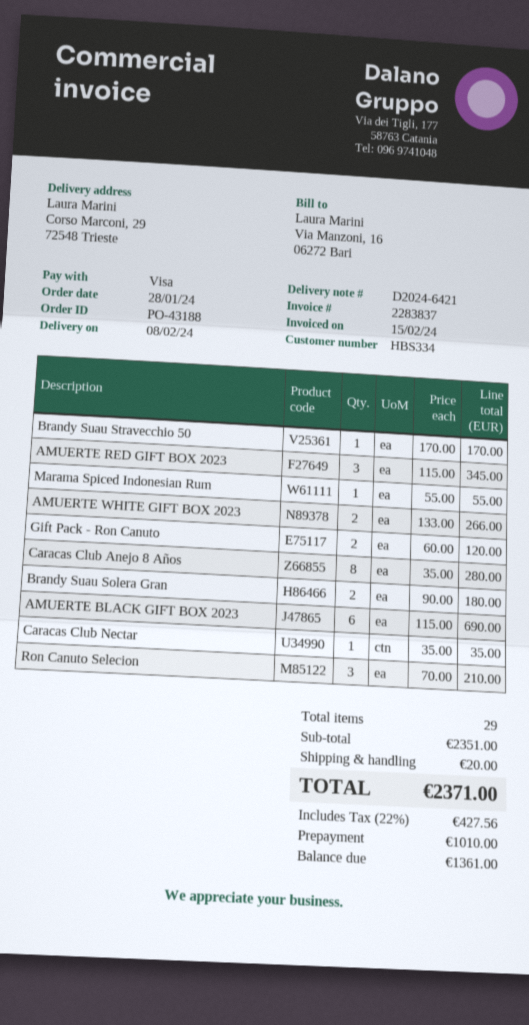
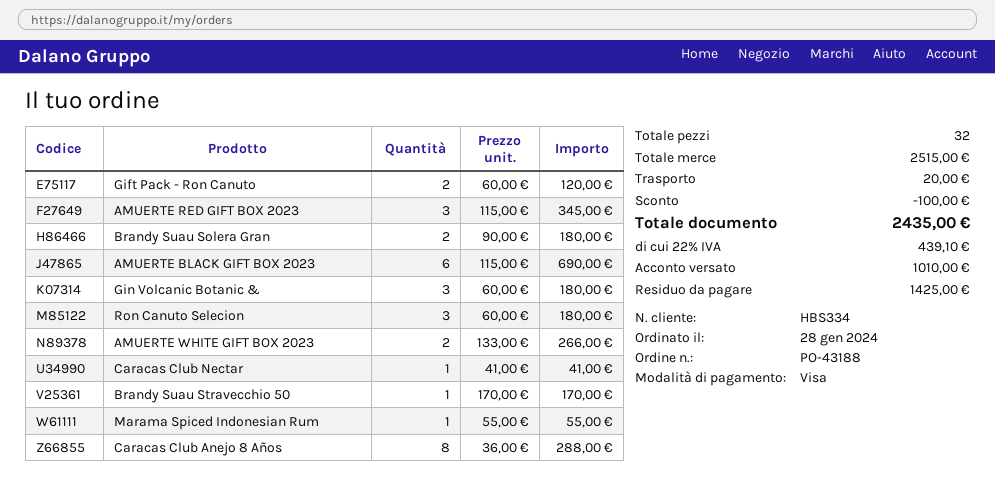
Caracas Club Anejo 8 Años: 8 x 35.00 = 280.00 -> 8 x 36.00 = 288.00
Caracas Club Nectar: 1 x 35.00 = 35.00 -> 1 x 41.00 = 41.00
Ron Canuto Selecion: 3 x 70.00 = 210.00 -> 3 x 60.00 = 180.00
Gin Volcanic Botanic &: none -> 3 x 60.00 = 180.00
total quantity: 29 -> 32
subtotal: 2351.00 -> 2515.00
discount: none -> 100.00
tax: 22% = 427.56 -> 22% = 439.10
total: 2371.00 -> 2435.00
balance: 1361.00 -> 1425.00

